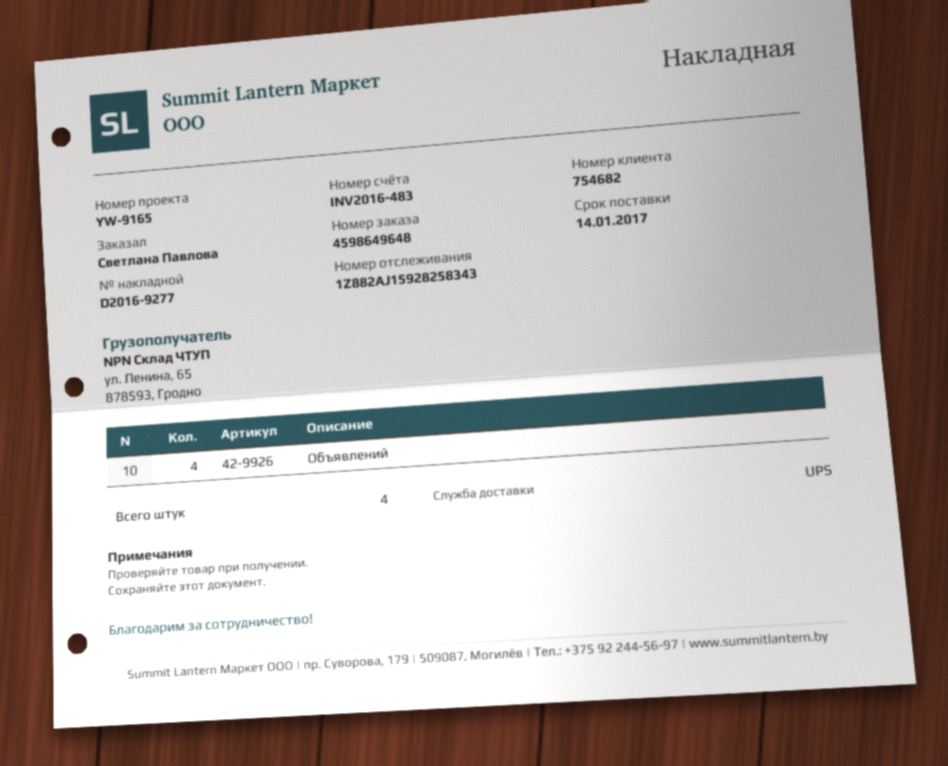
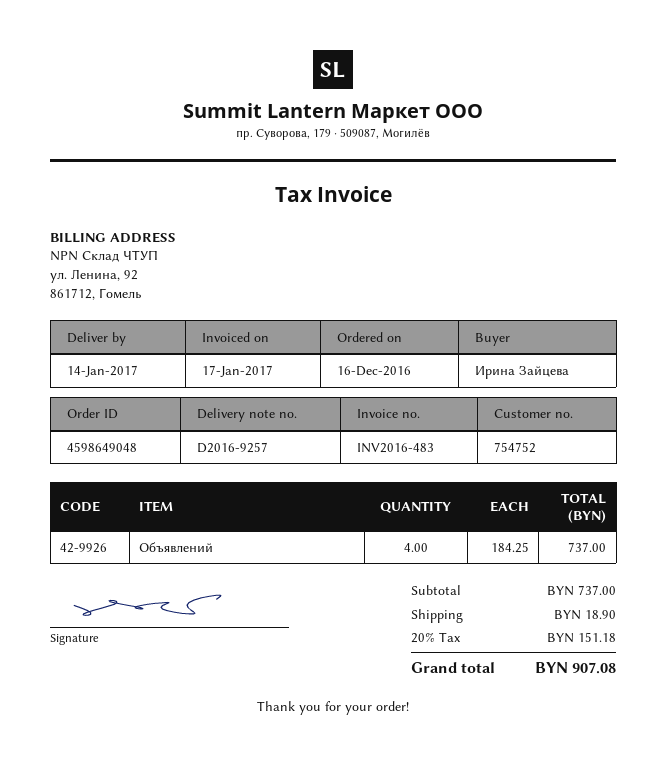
order number: 4598649648 -> 4598649048
delivery note number: D2016-9277 -> D2016-9257
customer number: 754682 -> 754752
ordered by: Светлана Павлова -> Ирина Зайцева

